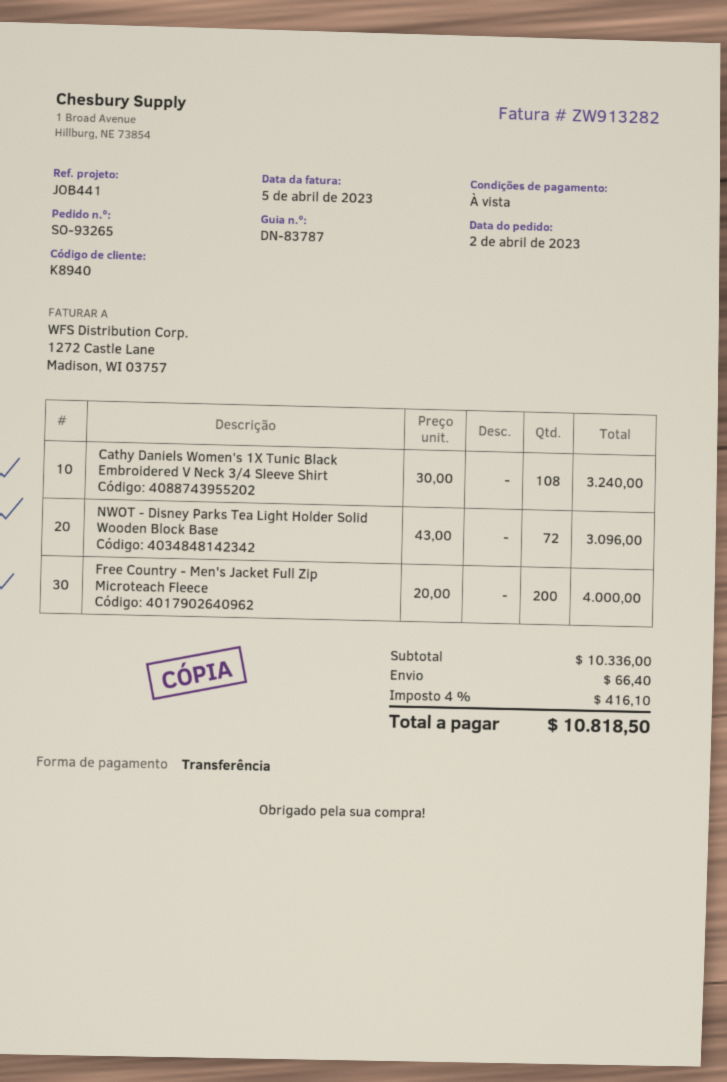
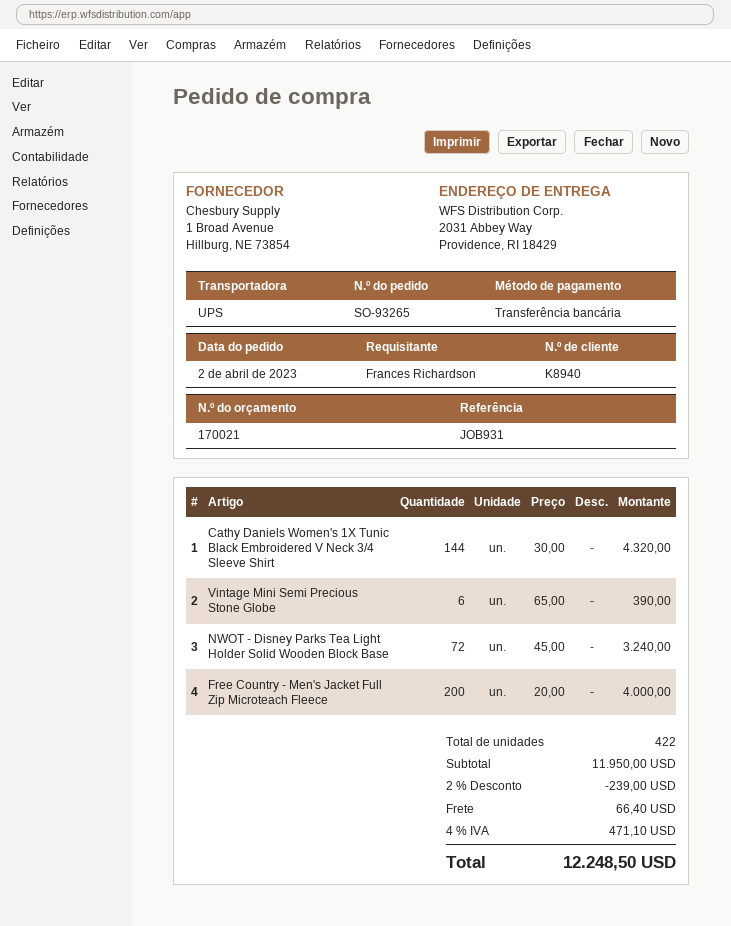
reference: JOB441 -> JOB931
Cathy Daniels Women's 1X Tunic Black Embroidered V Neck 3/4 Sleeve Shirt: 108 x 30.00 = 3240.00 -> 144 x 30.00 = 4320.00
NWOT - Disney Parks Tea Light Holder Solid Wooden Block Base: 72 x 43.00 = 3096.00 -> 72 x 45.00 = 3240.00
Vintage Mini Semi Precious Stone Globe: none -> 6 x 65.00 = 390.00
subtotal: 10336.00 -> 11950.00
discount: none -> 2% = 239.00
tax: 4% = 416.10 -> 4% = 471.10
total: 10818.50 -> 12248.50

